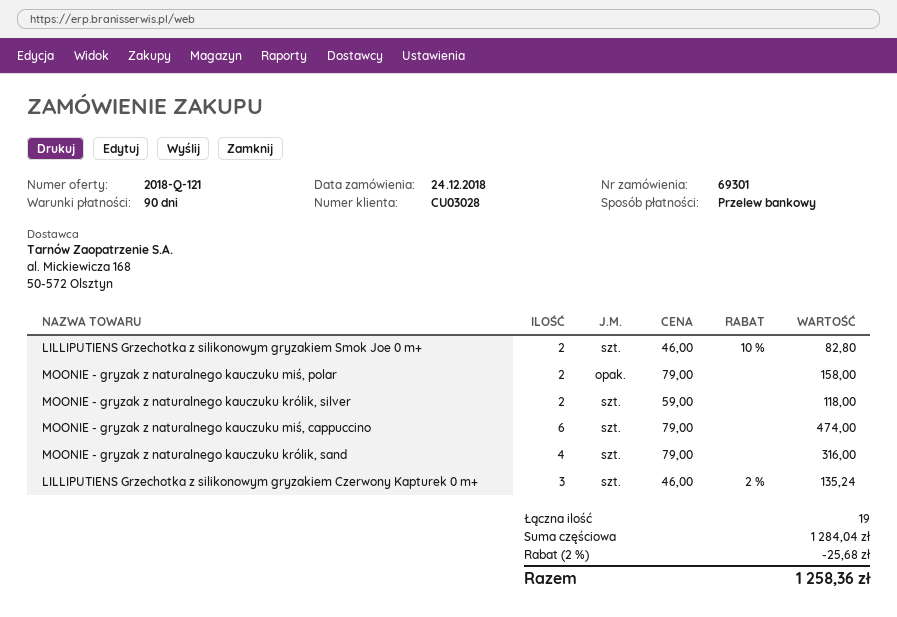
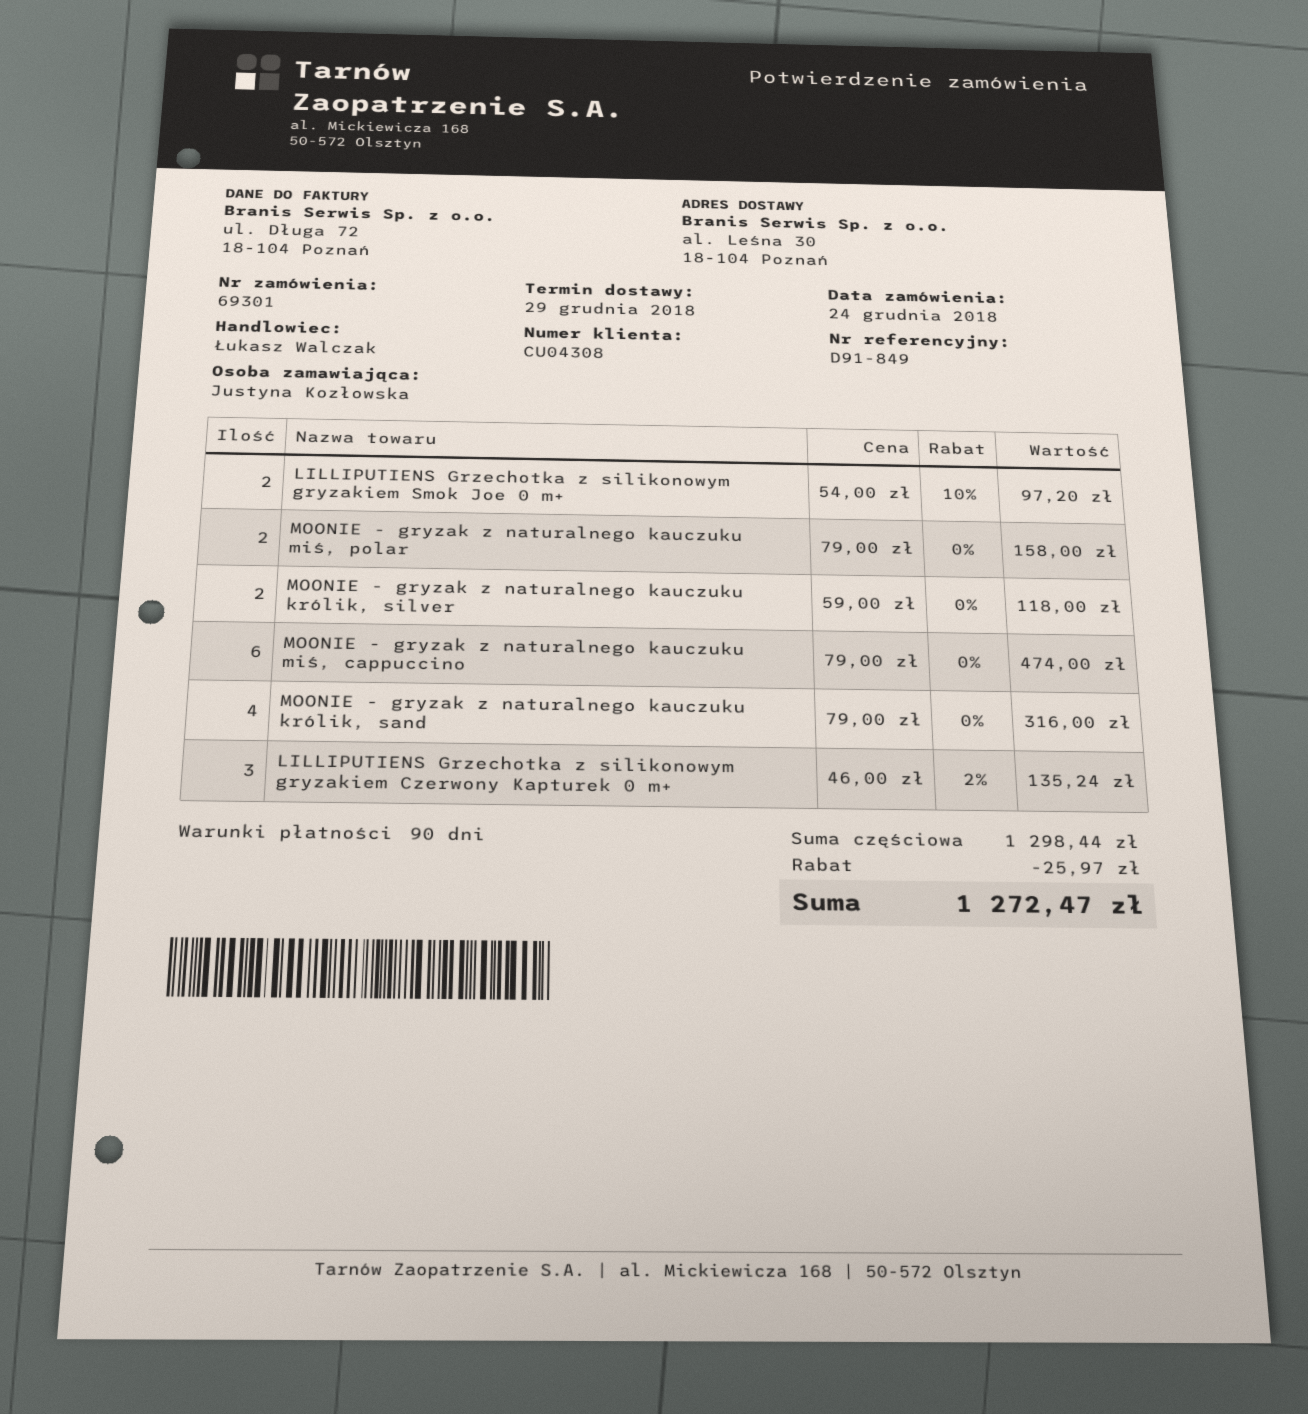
customer number: CU03028 -> CU04308
LILLIPUTIENS Grzechotka z silikonowym gryzakiem Smok Joe 0 m+: 2 x 46.00 - 10% = 82.80 -> 2 x 54.00 - 10% = 97.20
subtotal: 1284.04 -> 1298.44
discount: 25.68 -> 25.97
total: 1258.36 -> 1272.47

